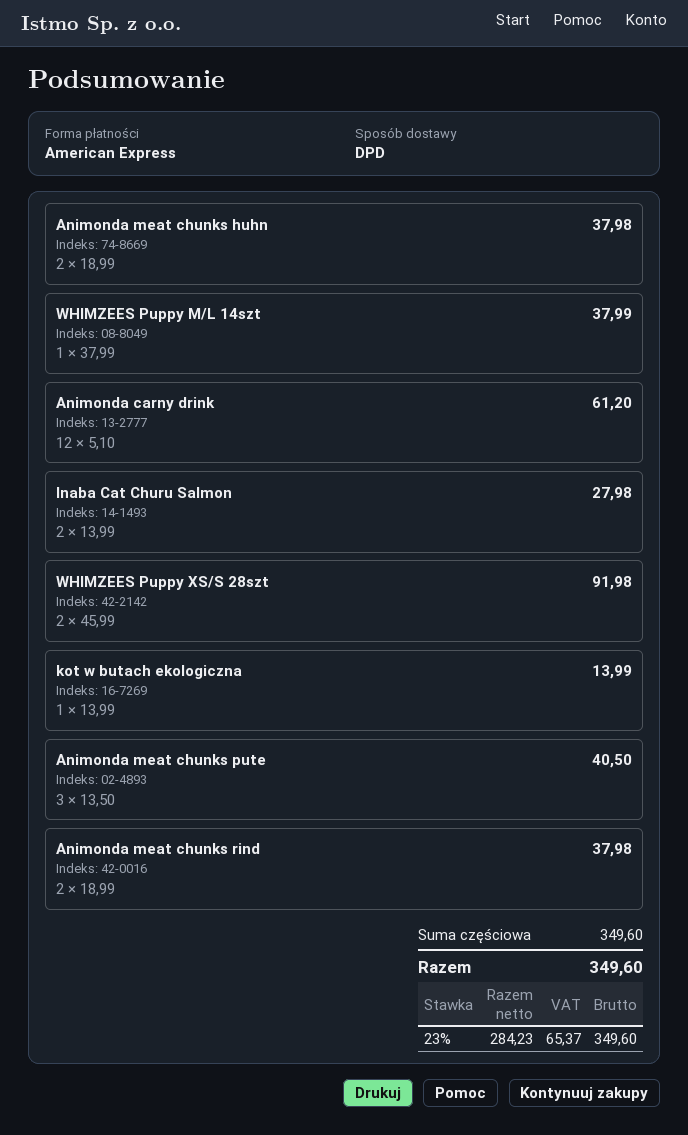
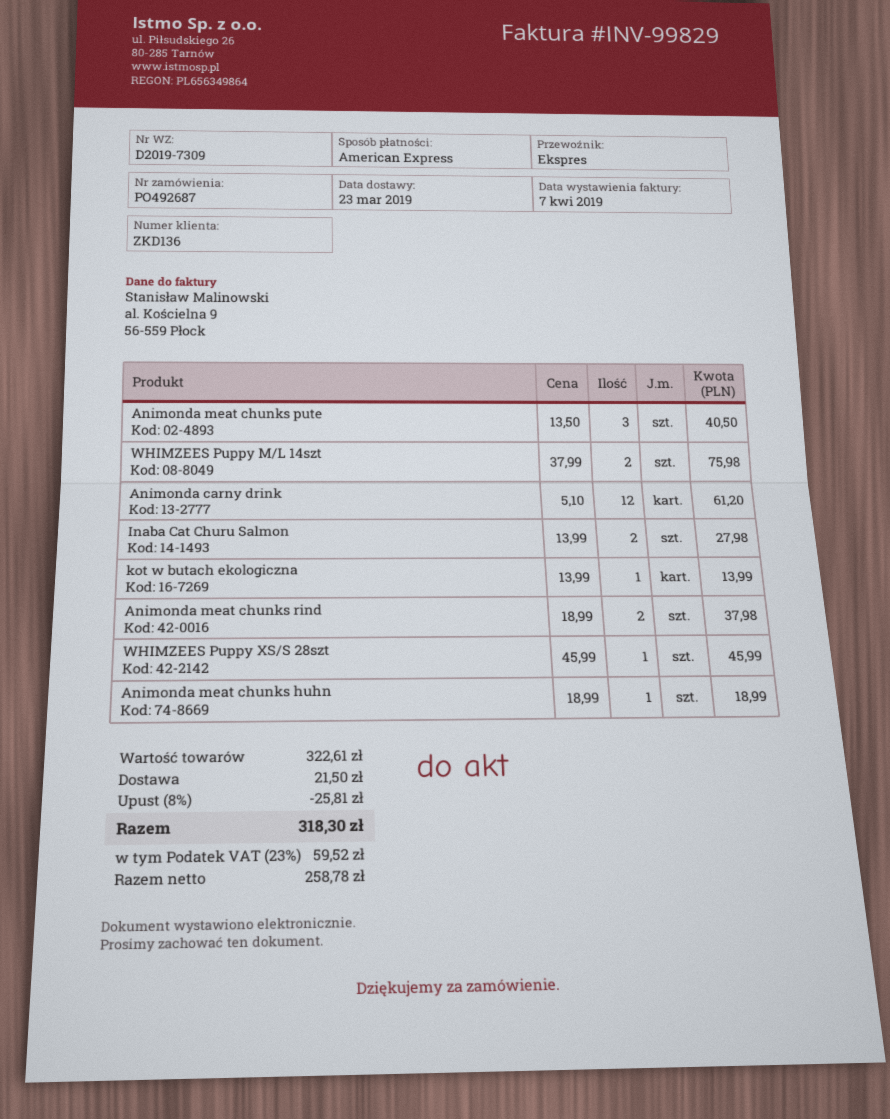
shipping method: DPD -> express
Animonda meat chunks huhn: 2 x 18.99 = 37.98 -> 1 x 18.99 = 18.99
WHIMZEES Puppy M/L 14szt: 1 x 37.99 = 37.99 -> 2 x 37.99 = 75.98
WHIMZEES Puppy XS/S 28szt: 2 x 45.99 = 91.98 -> 1 x 45.99 = 45.99
subtotal: 349.60 -> 322.61
discount: none -> 8% = 25.81
shipping: none -> 21.50
net: 284.23 -> 258.78
tax: 23% = 65.37 -> 23% = 59.52
total: 349.60 -> 318.30

